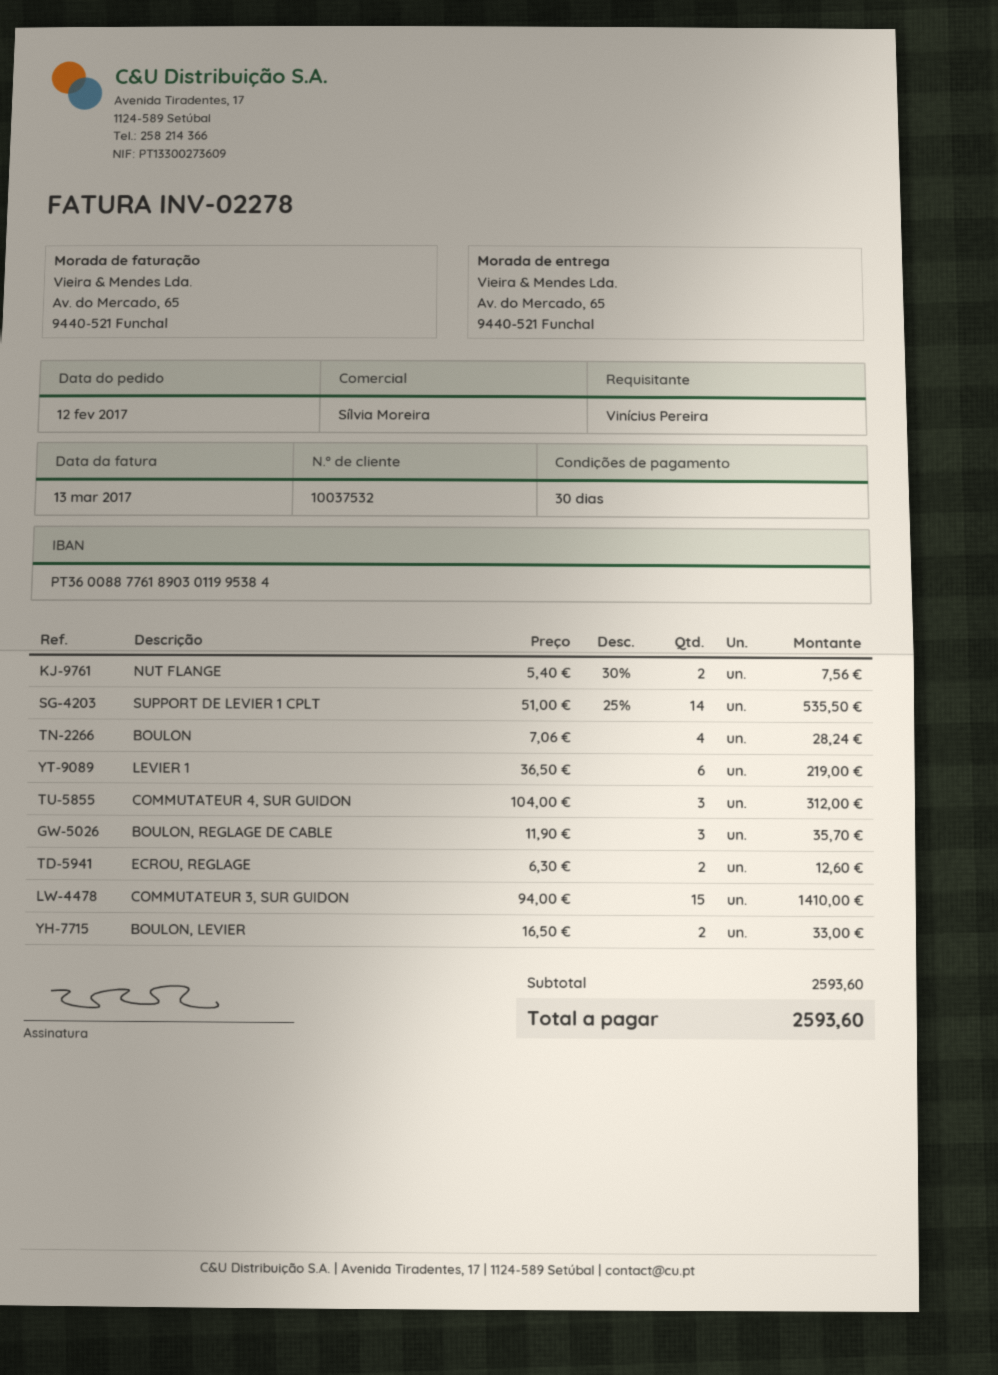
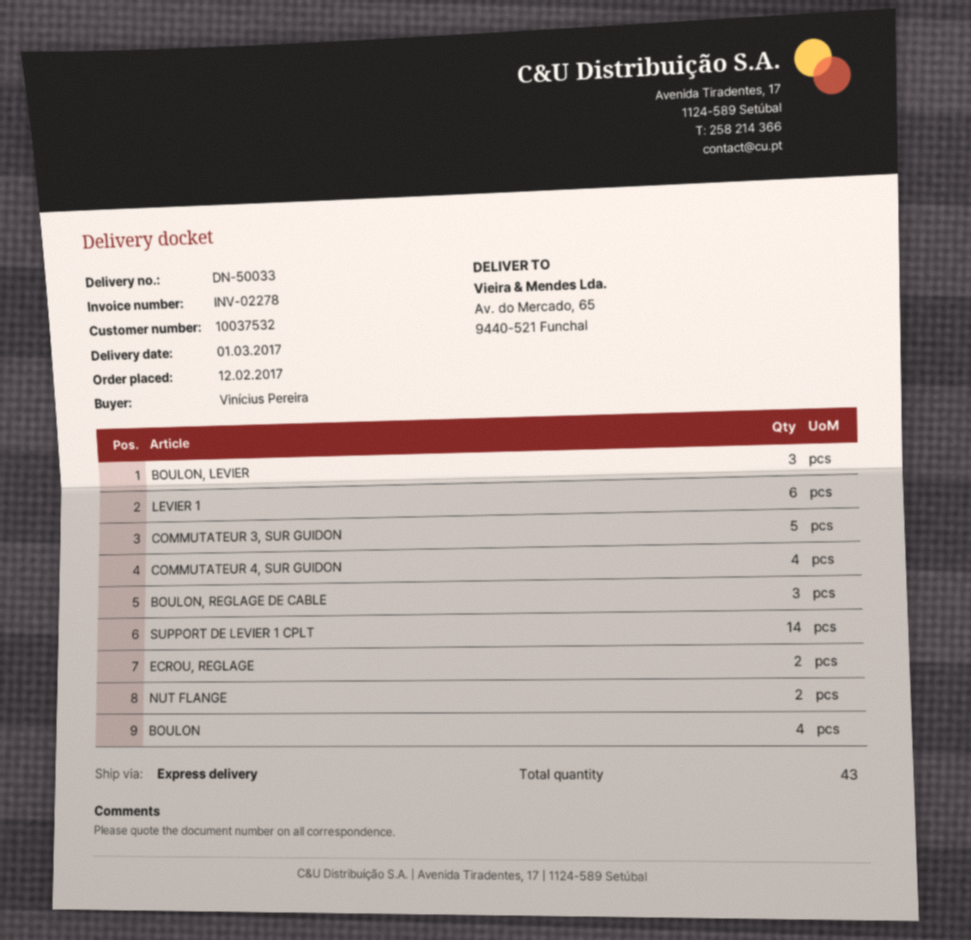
COMMUTATEUR 4, SUR GUIDON: 3 -> 4
COMMUTATEUR 3, SUR GUIDON: 15 -> 5
BOULON, LEVIER: 2 -> 3

